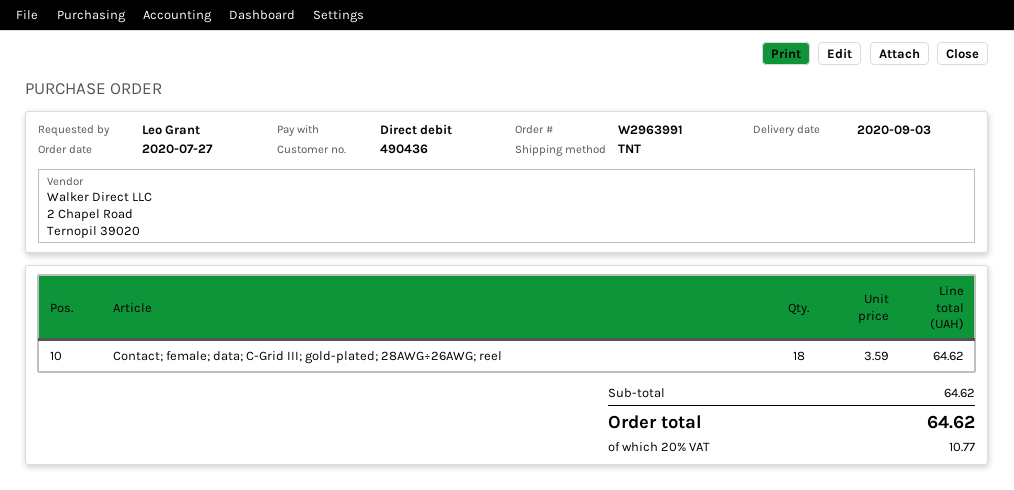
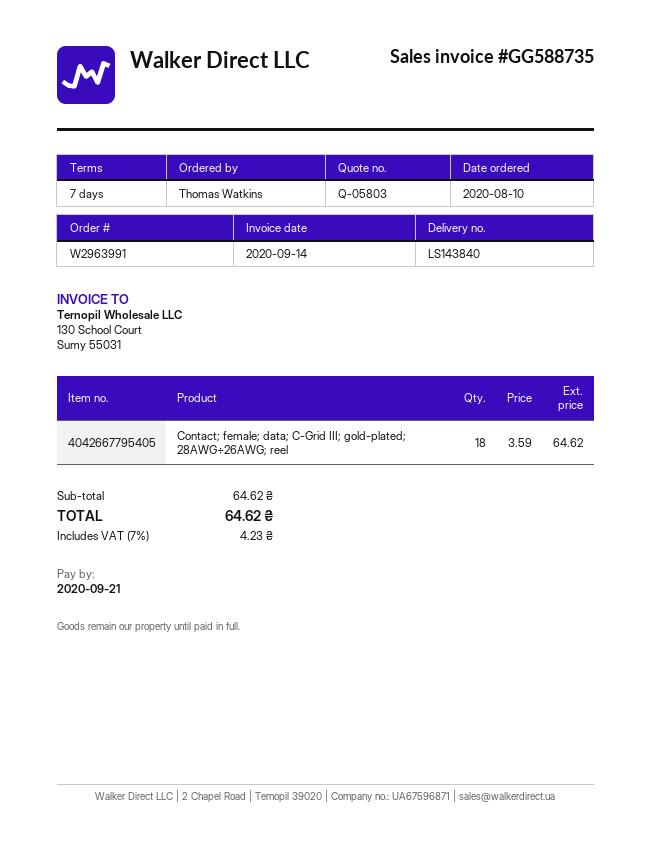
order date: 2020-07-27 -> 2020-08-10
ordered by: Leo Grant -> Thomas Watkins
tax: 20% = 10.77 -> 7% = 4.23

